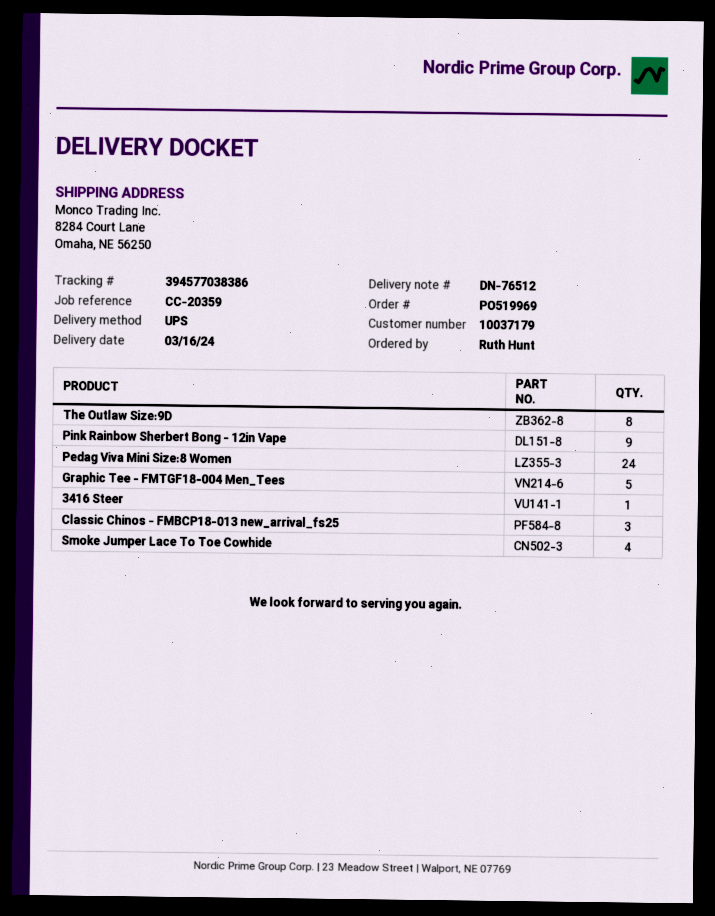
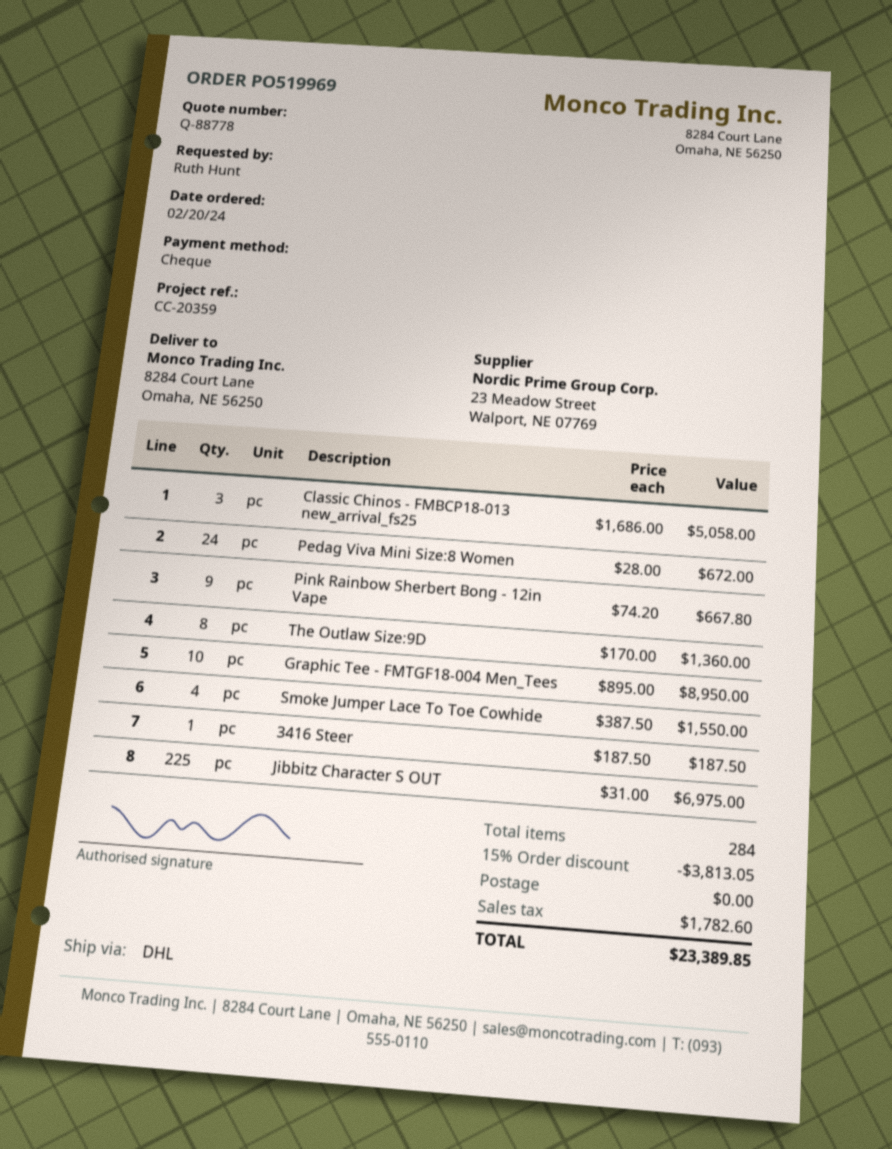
shipping method: UPS -> DHL
Graphic Tee - FMTGF18-004 Men_Tees: 5 -> 10
Jibbitz Character S OUT: none -> 225

